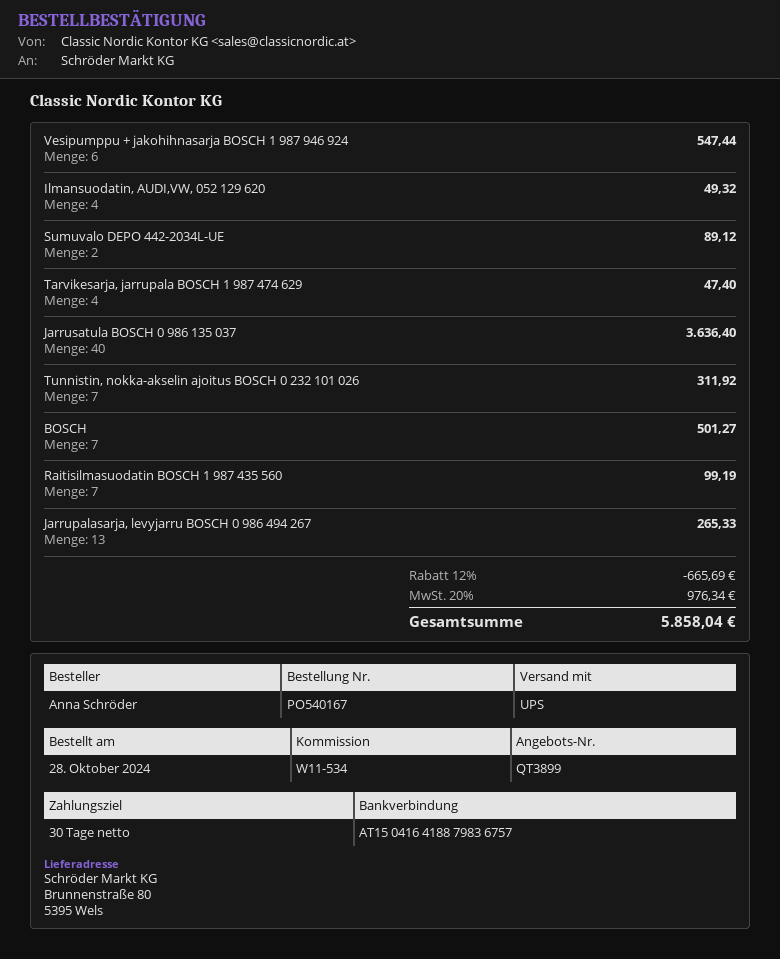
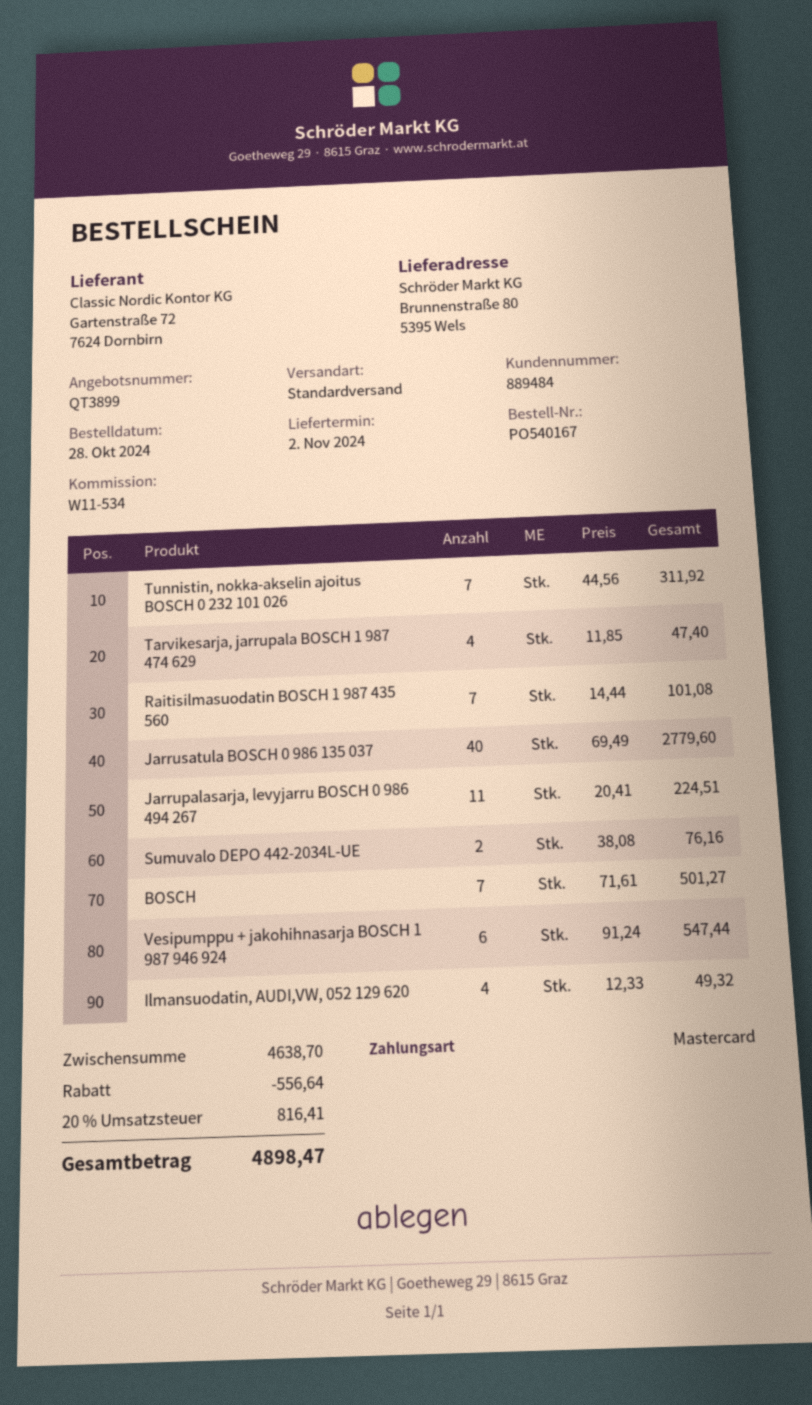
shipping method: UPS -> standard
Sumuvalo DEPO 442-2034L-UE: 2 for 89.12 -> 2 for 76.16
Jarrusatula BOSCH 0 986 135 037: 40 for 3636.40 -> 40 for 2779.60
Raitisilmasuodatin BOSCH 1 987 435 560: 7 for 99.19 -> 7 for 101.08
Jarrupalasarja, levyjarru BOSCH 0 986 494 267: 13 for 265.33 -> 11 for 224.51
discount: 665.69 -> 556.64
tax: 20% = 976.34 -> 20% = 816.41
total: 5858.04 -> 4898.47

